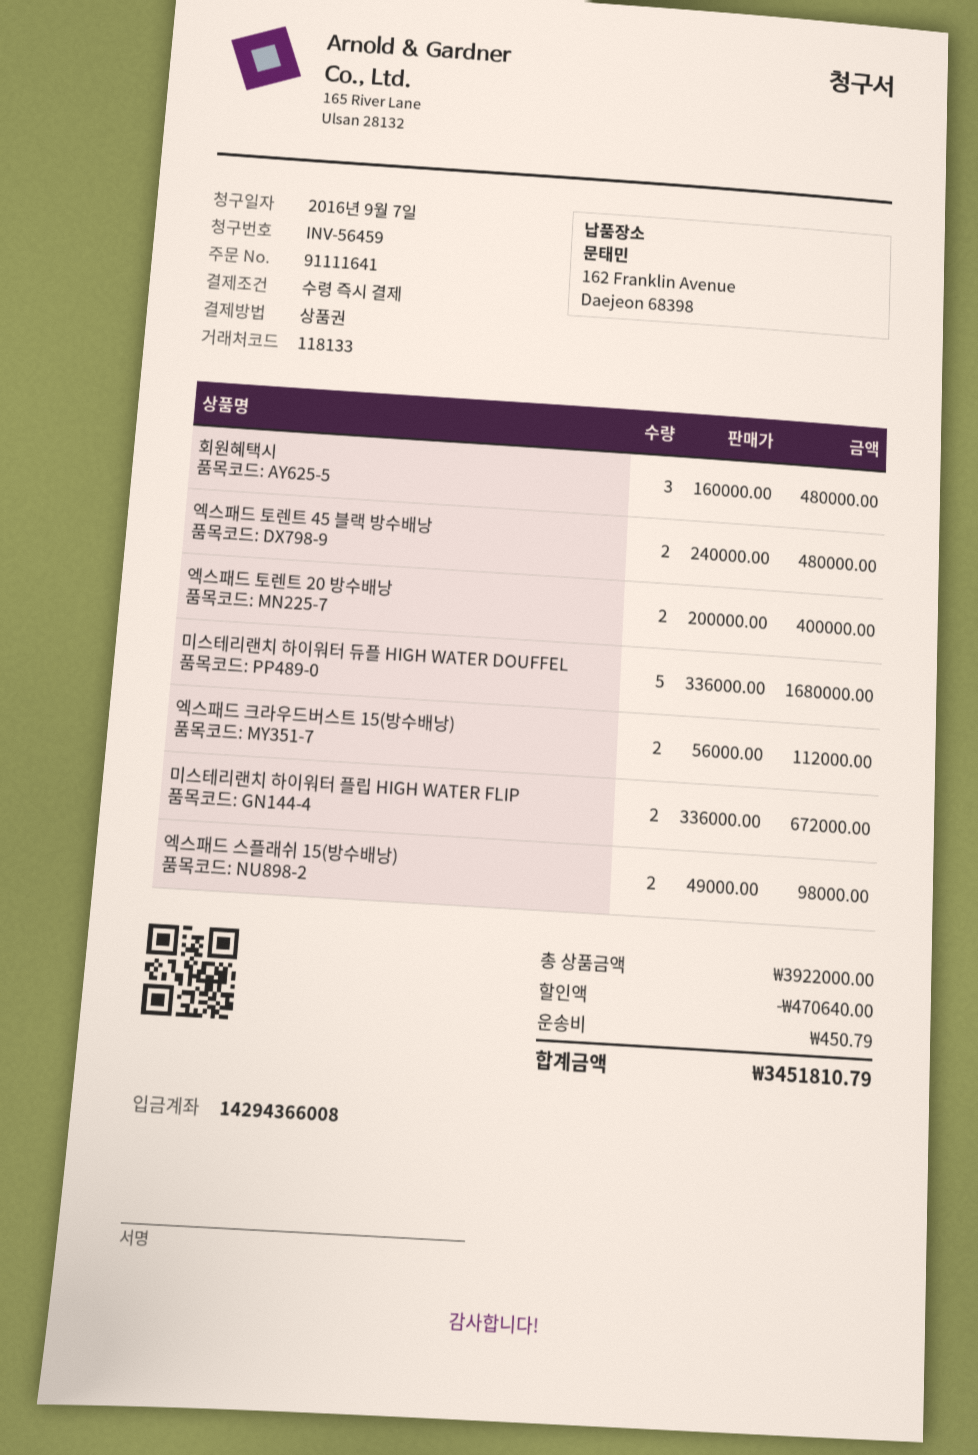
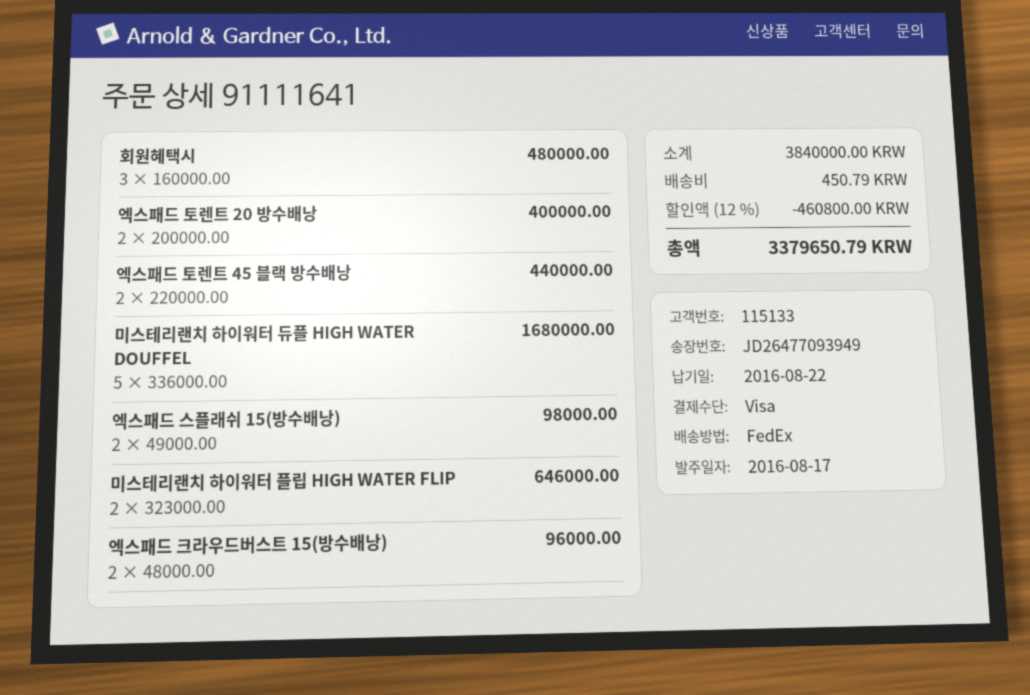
customer number: 118133 -> 115133
payment method: gift card -> Visa
엑스패드 토렌트 45 블랙 방수배낭: 2 x 240000.00 = 480000.00 -> 2 x 220000.00 = 440000.00
엑스패드 크라우드버스트 15(방수배낭): 2 x 56000.00 = 112000.00 -> 2 x 48000.00 = 96000.00
미스테리랜치 하이워터 플립 HIGH WATER FLIP: 2 x 336000.00 = 672000.00 -> 2 x 323000.00 = 646000.00
subtotal: 3922000.00 -> 3840000.00
discount: 470640.00 -> 460800.00
total: 3451810.79 -> 3379650.79

